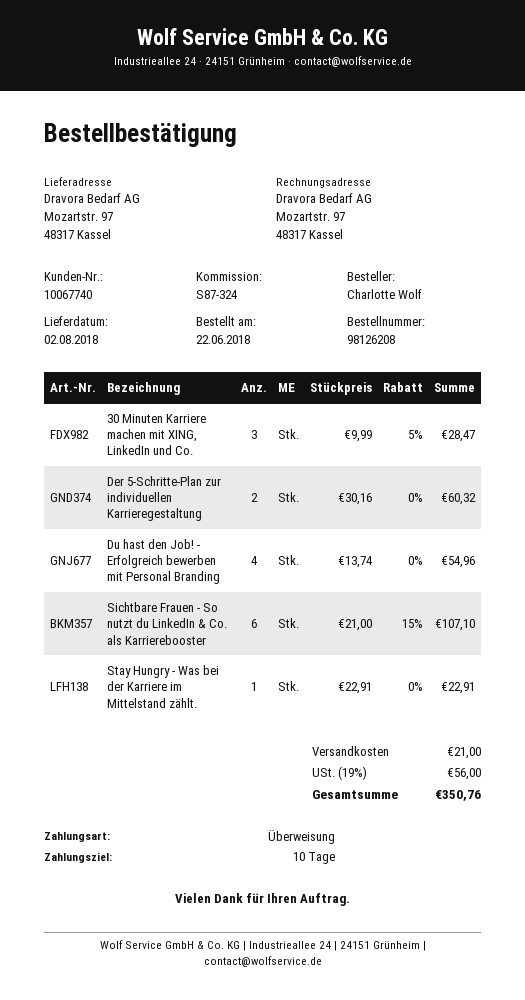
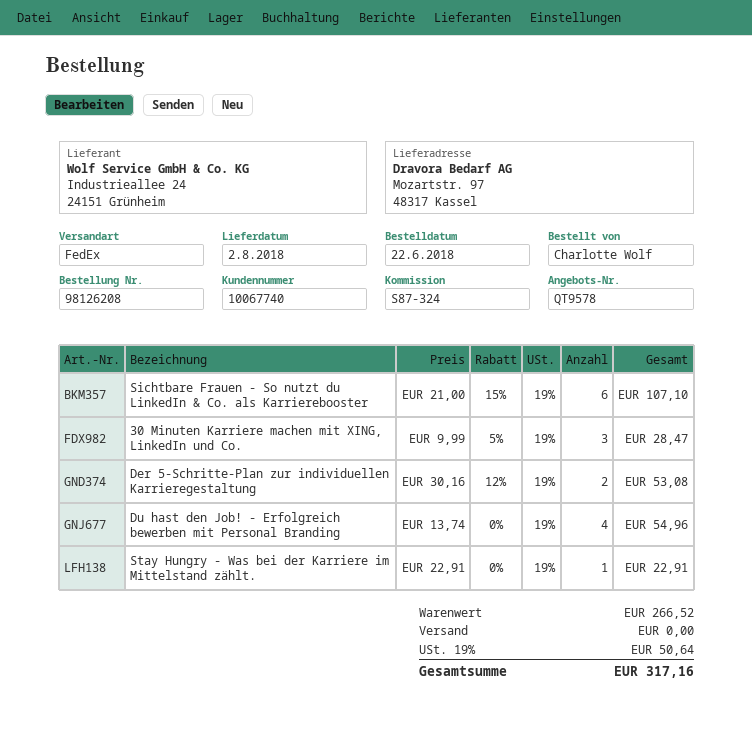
Der 5-Schritte-Plan zur individuellen Karrieregestaltung: 2 x 30.16 = 60.32 -> 2 x 30.16 - 12% = 53.08
shipping: 21.00 -> 0.00
tax: 19% = 56.00 -> 19% = 50.64
total: 350.76 -> 317.16

